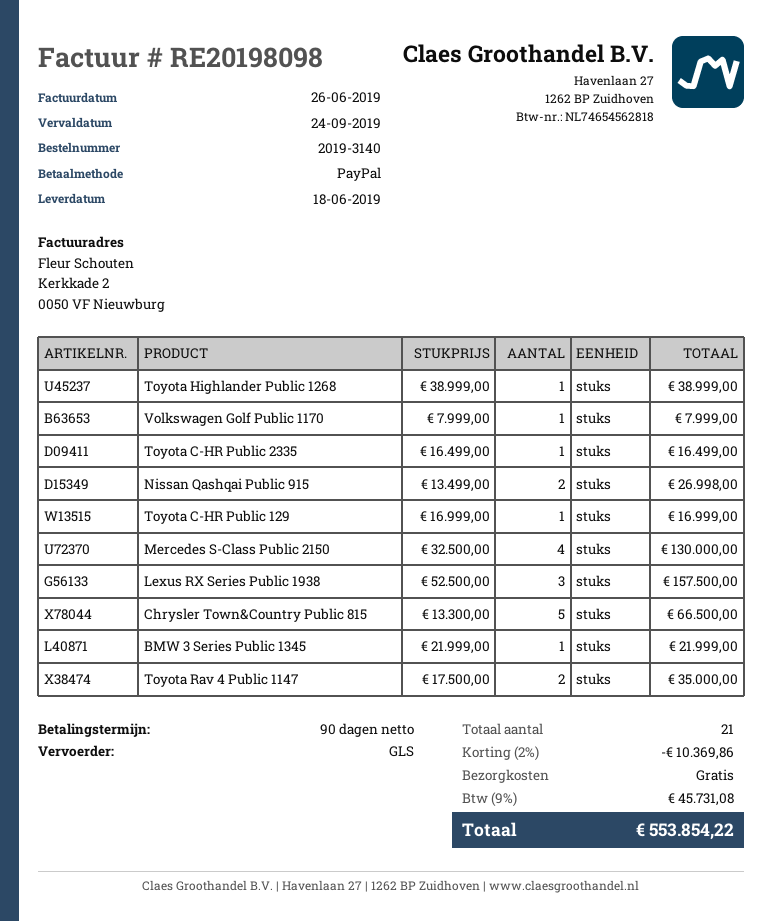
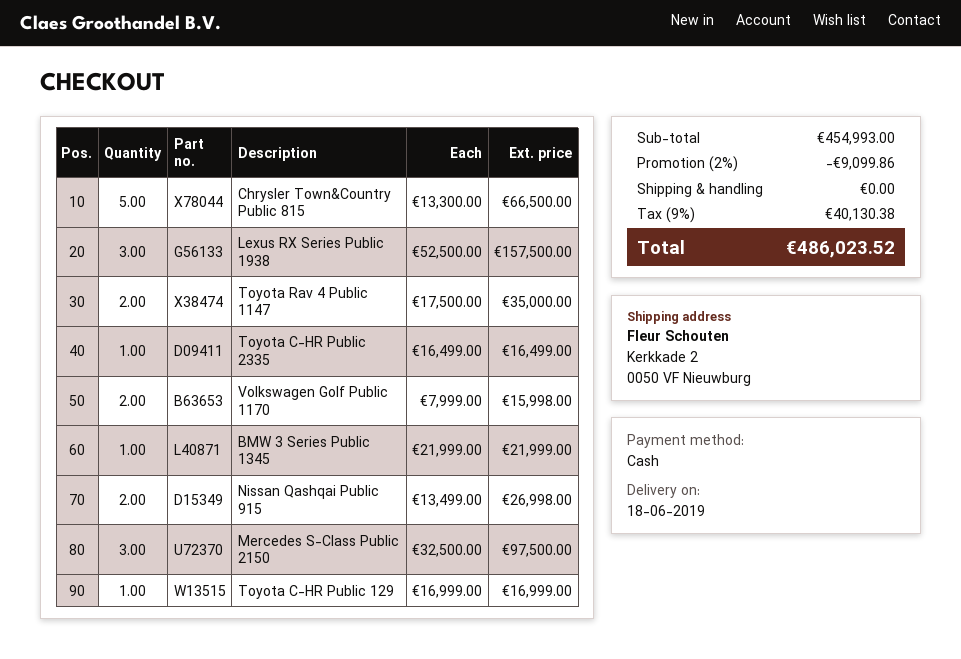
payment method: PayPal -> cash
Toyota Highlander Public 1268: 1 x 38999.00 = 38999.00 -> none
Volkswagen Golf Public 1170: 1 x 7999.00 = 7999.00 -> 2 x 7999.00 = 15998.00
Mercedes S-Class Public 2150: 4 x 32500.00 = 130000.00 -> 3 x 32500.00 = 97500.00
discount: 2% = 10369.86 -> 2% = 9099.86
tax: 9% = 45731.08 -> 9% = 40130.38
total: 553854.22 -> 486023.52

